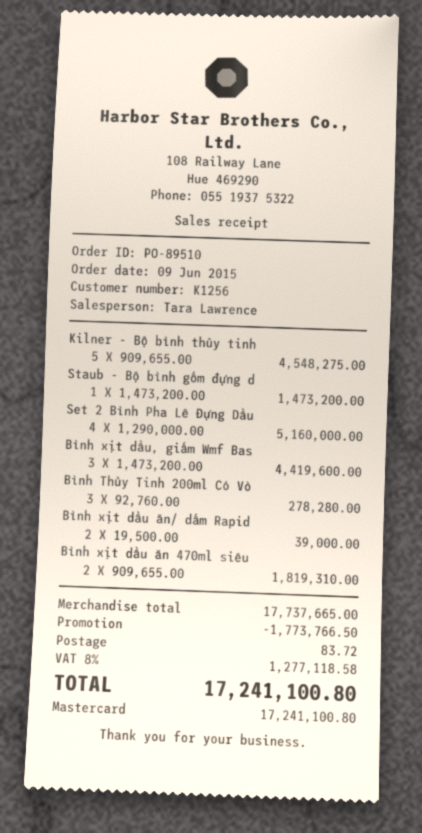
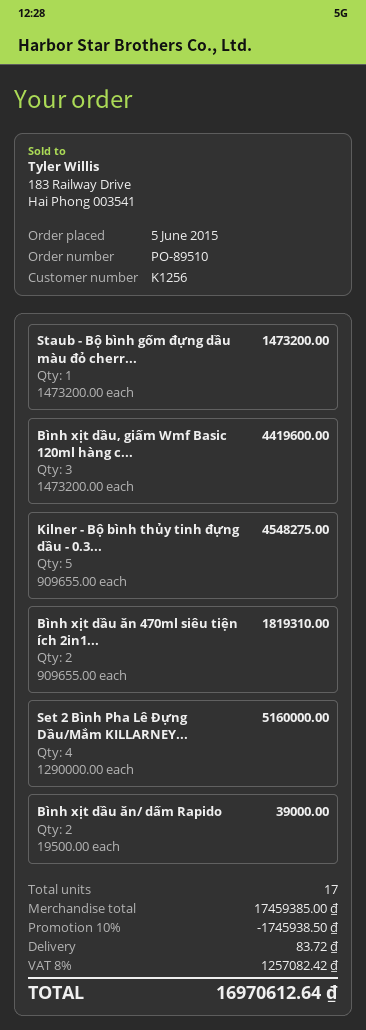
order date: 2015-06-09 -> 2015-06-05
Bình Thủy Tinh 200ml Có Vò: 3 x 92760.00 = 278280.00 -> none
subtotal: 17737665.00 -> 17459385.00
discount: 1773766.50 -> 1745938.50
tax: 8% = 1277118.58 -> 8% = 1257082.42
total: 17241100.80 -> 16970612.64

